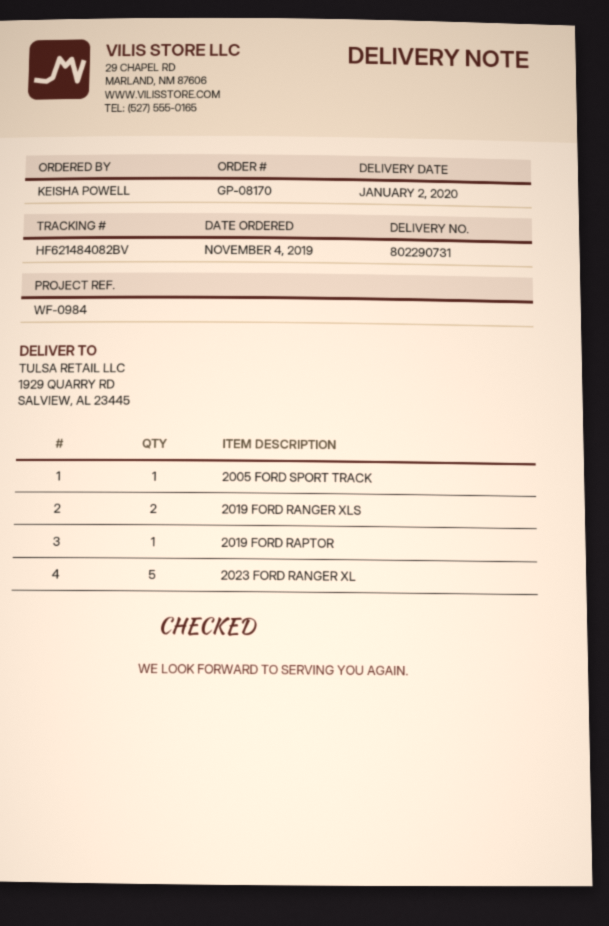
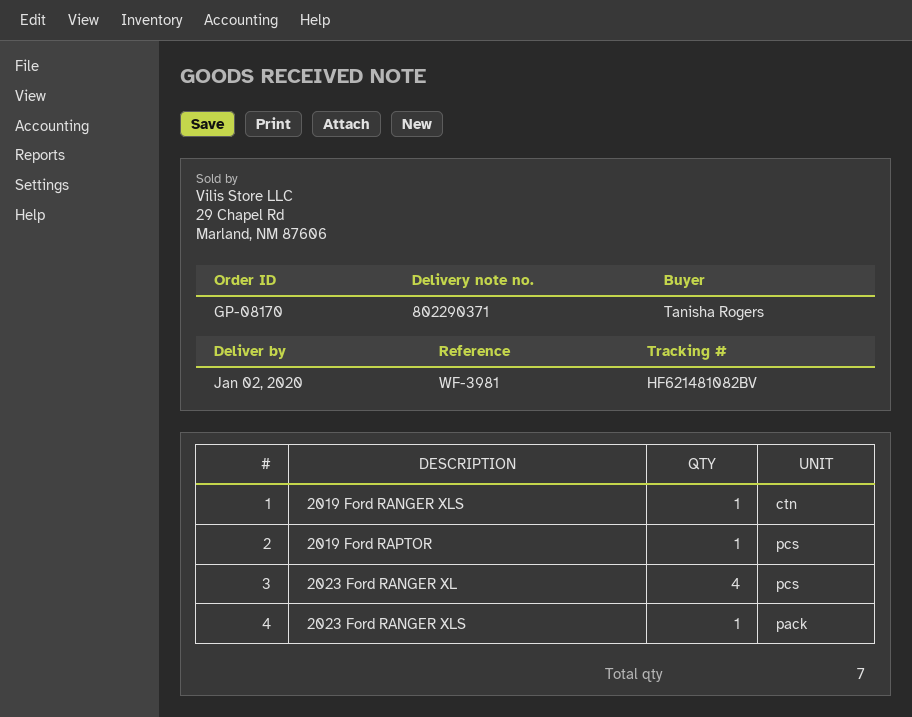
delivery note number: 802290731 -> 802290371
reference: WF-0984 -> WF-3981
ordered by: KEISHA POWELL -> Tanisha Rogers
tracking number: HF621484082BV -> HF621481082BV
2005 FORD SPORT TRACK: 1 -> none
2019 FORD RANGER XLS: 2 -> 1
2023 FORD RANGER XL: 5 -> 4
2023 Ford RANGER XLS: none -> 1

